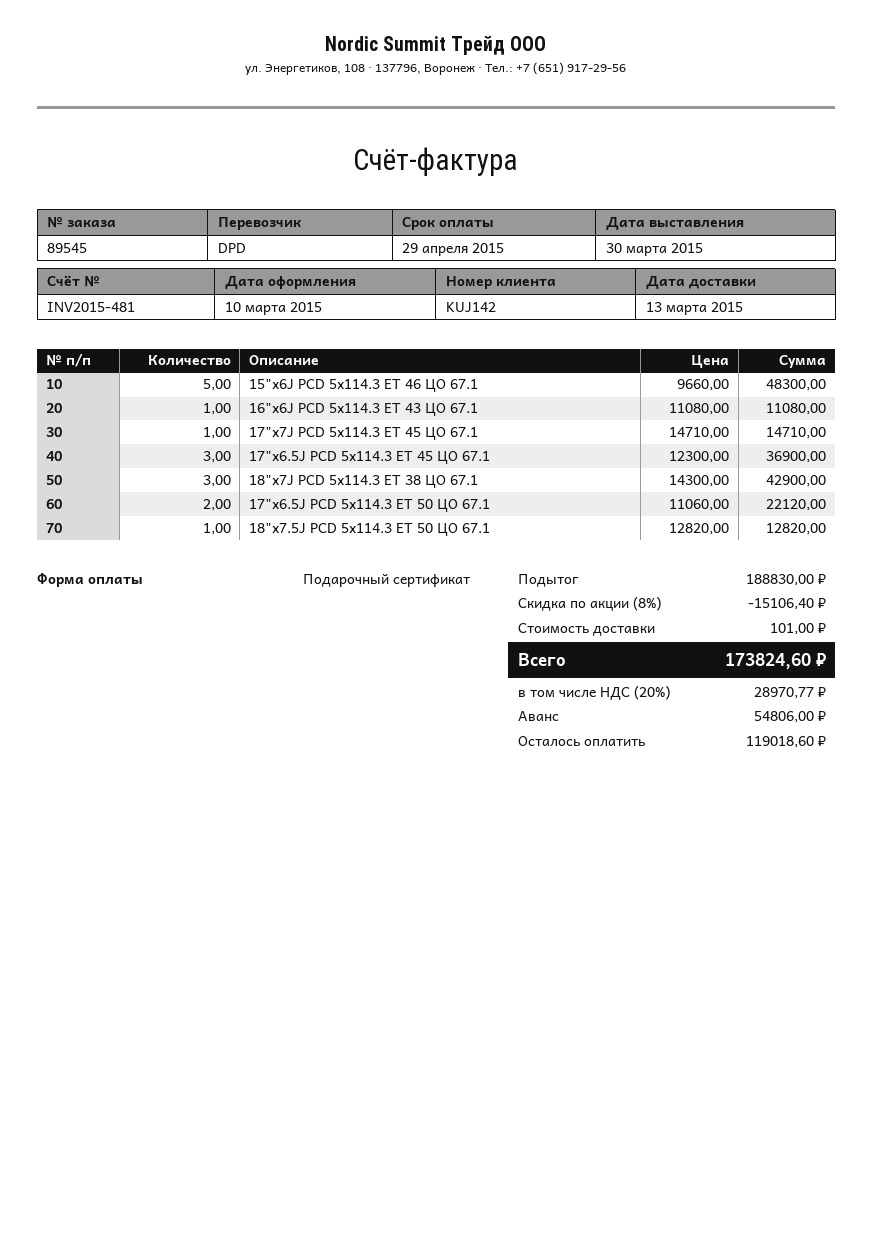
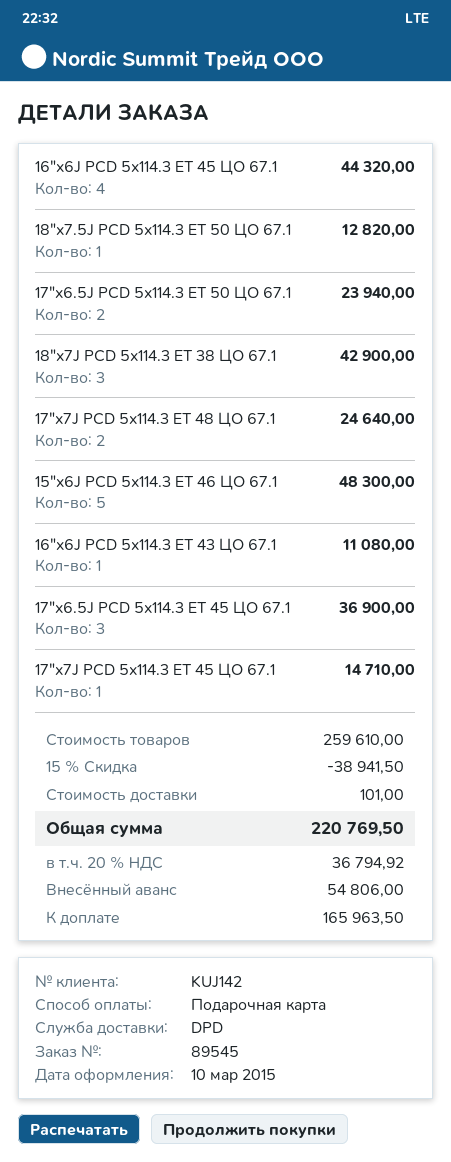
17"x6.5J PCD 5x114.3 ЕТ 50 ЦО 67.1: 2 for 22120.00 -> 2 for 23940.00
16"x6J PCD 5x114.3 ЕТ 45 ЦО 67.1: none -> 4 for 44320.00
17"x7J PCD 5x114.3 ЕТ 48 ЦО 67.1: none -> 2 for 24640.00
subtotal: 188830.00 -> 259610.00
discount: 8% = 15106.40 -> 15% = 38941.50
tax: 20% = 28970.77 -> 20% = 36794.92
total: 173824.60 -> 220769.50
balance: 119018.60 -> 165963.50

